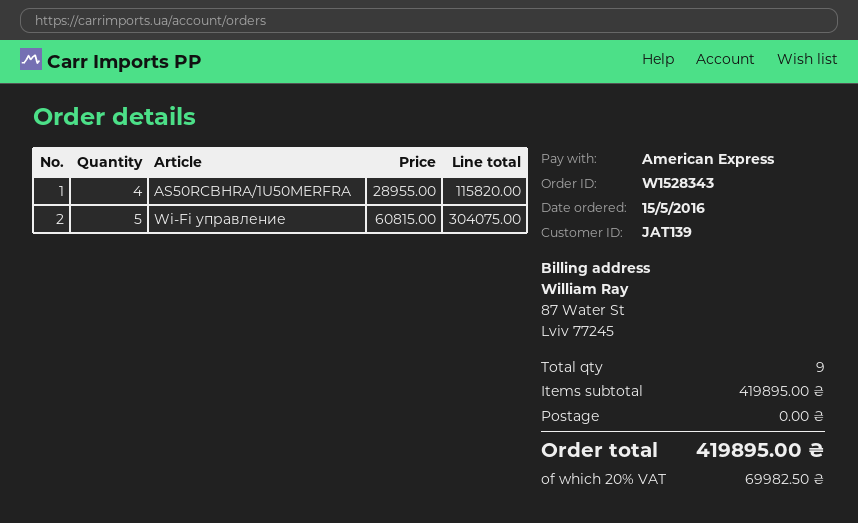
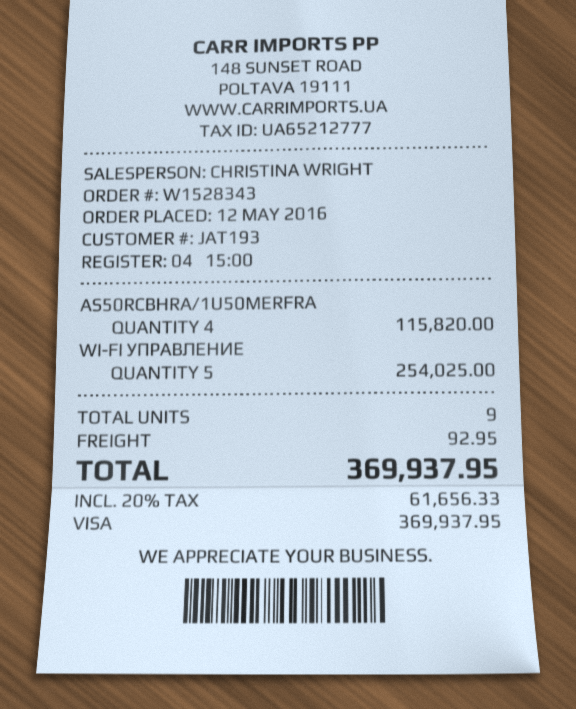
order date: 2016-05-15 -> 2016-05-12
customer number: JAT139 -> JAT193
payment method: American Express -> Visa
Wi-Fi управление: 5 for 304075.00 -> 5 for 254025.00
shipping: 0.00 -> 92.95
tax: 20% = 69982.50 -> 20% = 61656.33
total: 419895.00 -> 369937.95

